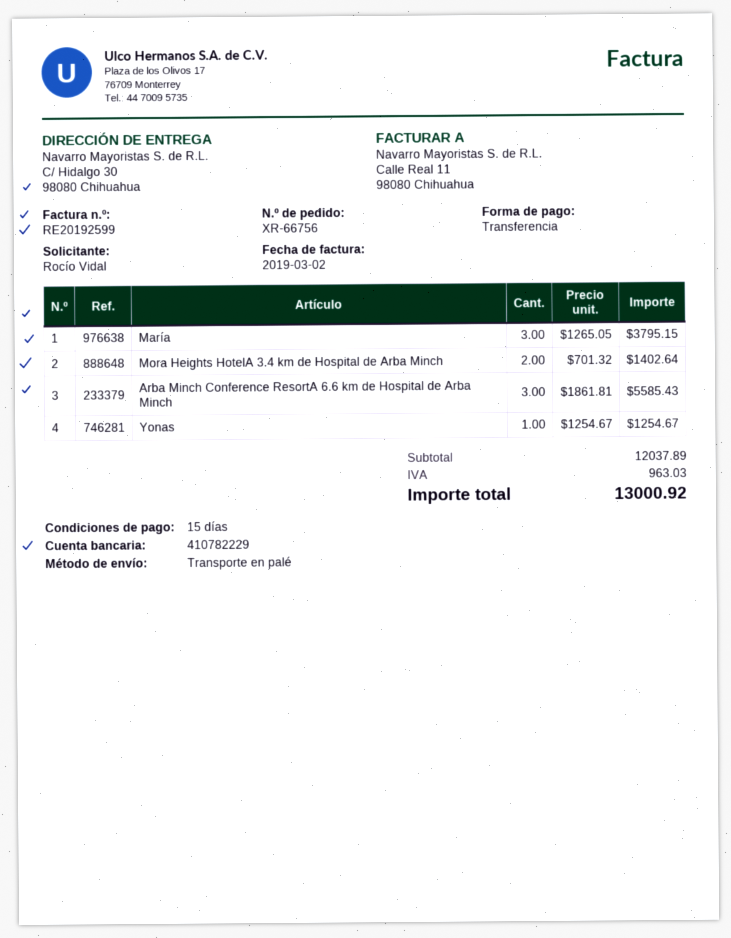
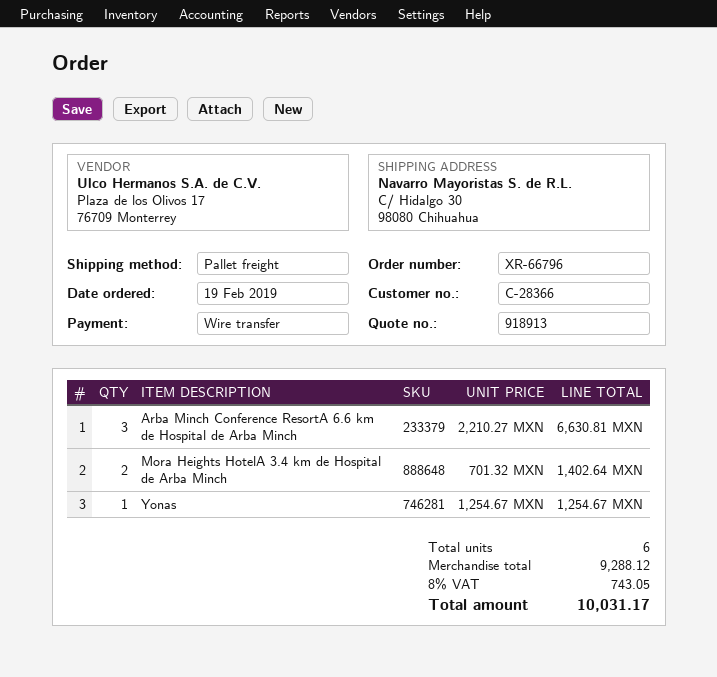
order number: XR-66756 -> XR-66796
María: 3 x 1265.05 = 3795.15 -> none
Arba Minch Conference ResortA 6.6 km de Hospital de Arba Minch: 3 x 1861.81 = 5585.43 -> 3 x 2210.27 = 6630.81
subtotal: 12037.89 -> 9288.12
tax: 963.03 -> 743.05
total: 13000.92 -> 10031.17

